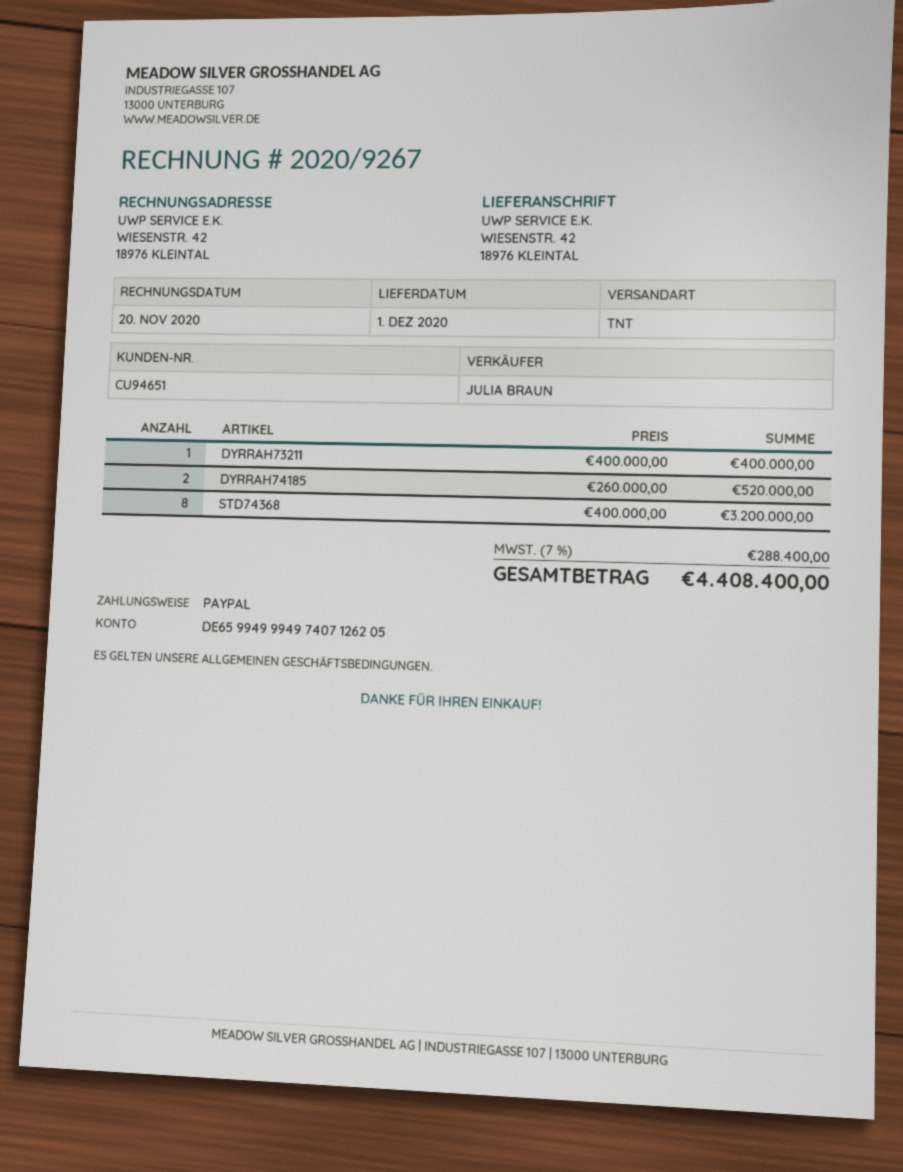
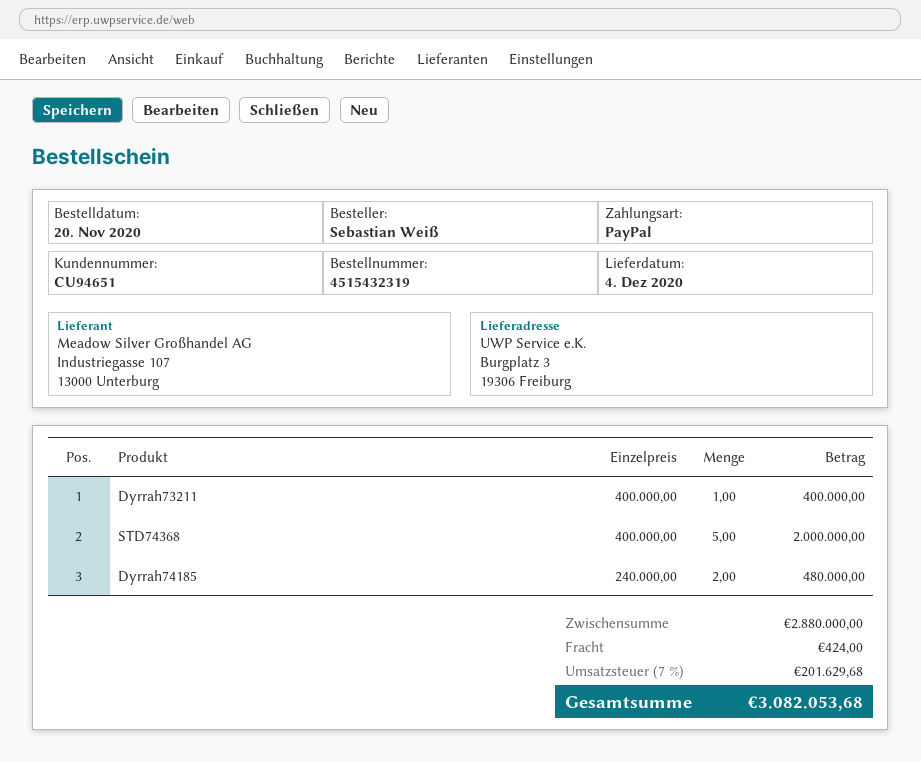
delivery date: 2020-12-01 -> 2020-12-04
ship to: WIESENSTR. 42, 18976 KLEINTAL -> Burgplatz 3, 19306 Freiburg
DYRRAH74185: 2 x 260000.00 = 520000.00 -> 2 x 240000.00 = 480000.00
STD74368: 8 x 400000.00 = 3200000.00 -> 5 x 400000.00 = 2000000.00
shipping: none -> 424.00
tax: 7% = 288400.00 -> 7% = 201629.68
total: 4408400.00 -> 3082053.68

